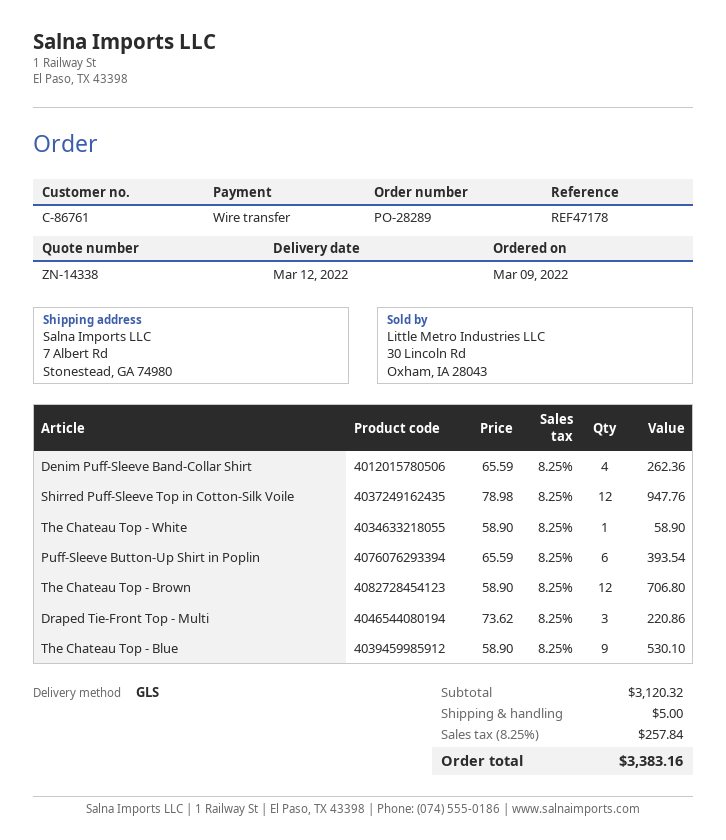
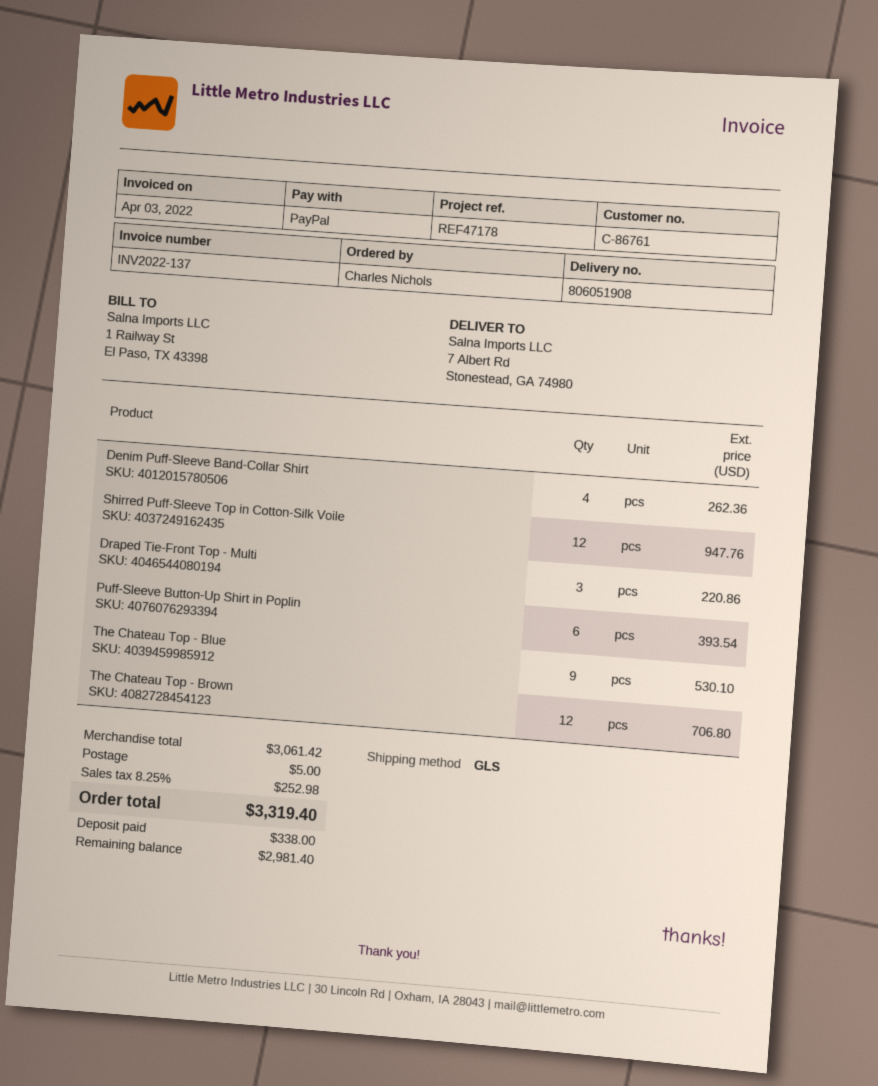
payment method: bank transfer -> PayPal
The Chateau Top - White: 1 for 58.90 -> none
subtotal: 3120.32 -> 3061.42
tax: 8.25% = 257.84 -> 8.25% = 252.98
total: 3383.16 -> 3319.40

